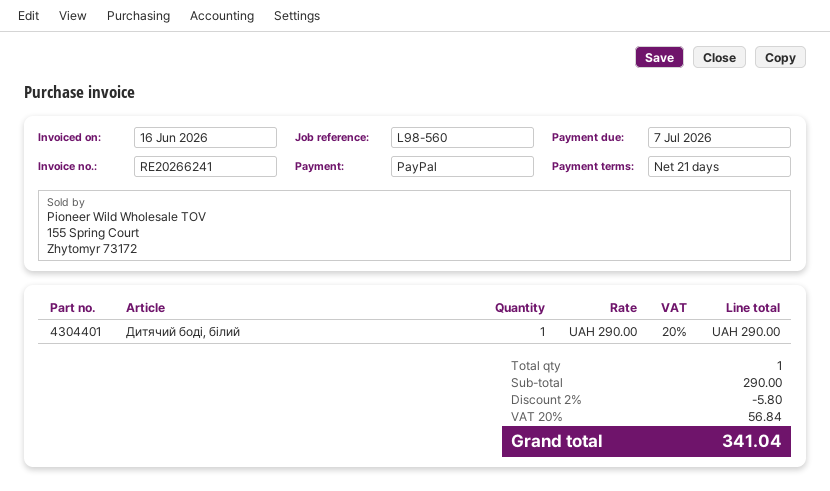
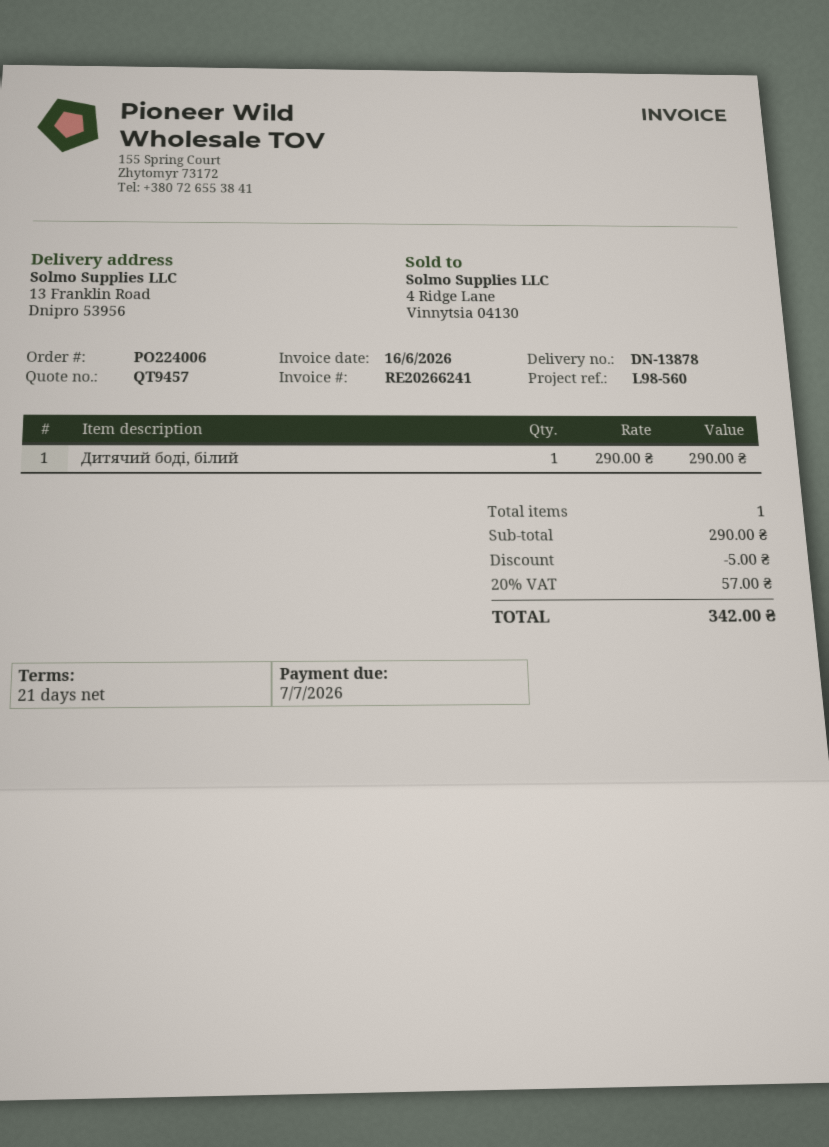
discount: 5.80 -> 5.00
tax: 20% = 56.84 -> 20% = 57.00
total: 341.04 -> 342.00

